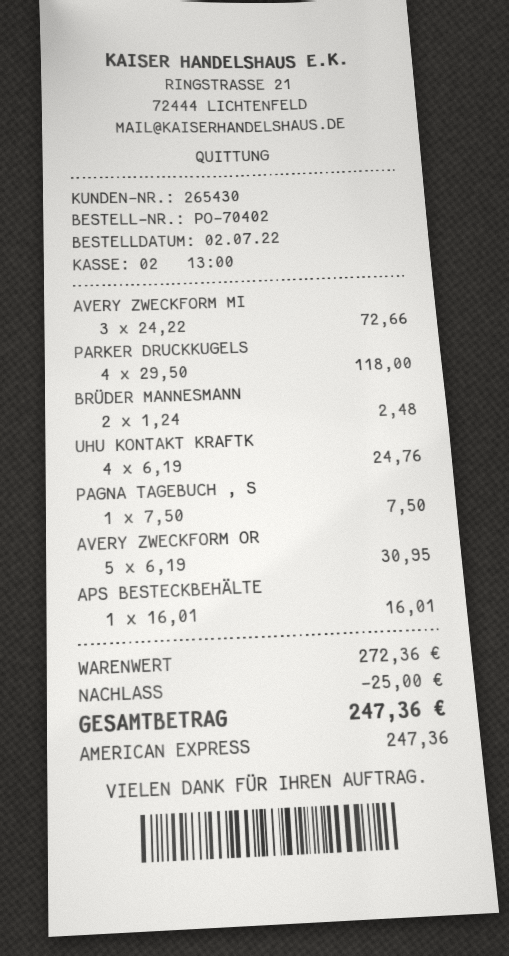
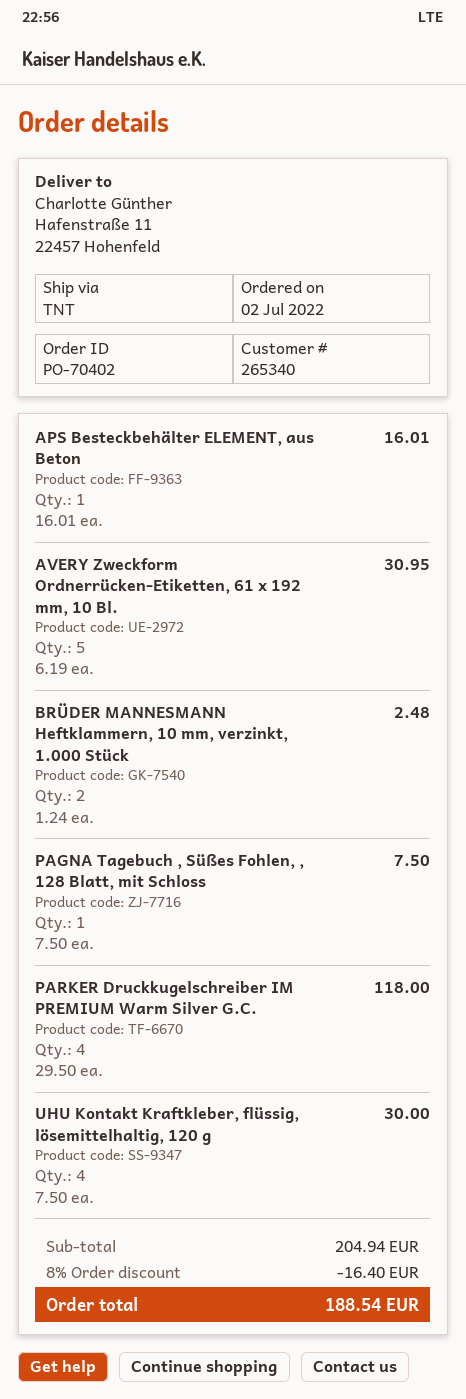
customer number: 265430 -> 265340
AVERY ZWECKFORM MI: 3 x 24.22 = 72.66 -> none
UHU KONTAKT KRAFTK: 4 x 6.19 = 24.76 -> 4 x 7.50 = 30.00
subtotal: 272.36 -> 204.94
discount: 25.00 -> 16.40
total: 247.36 -> 188.54

